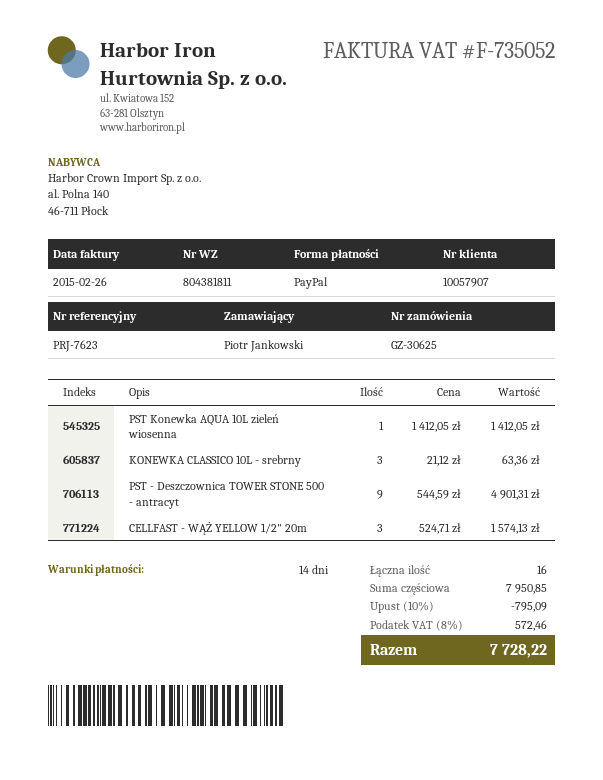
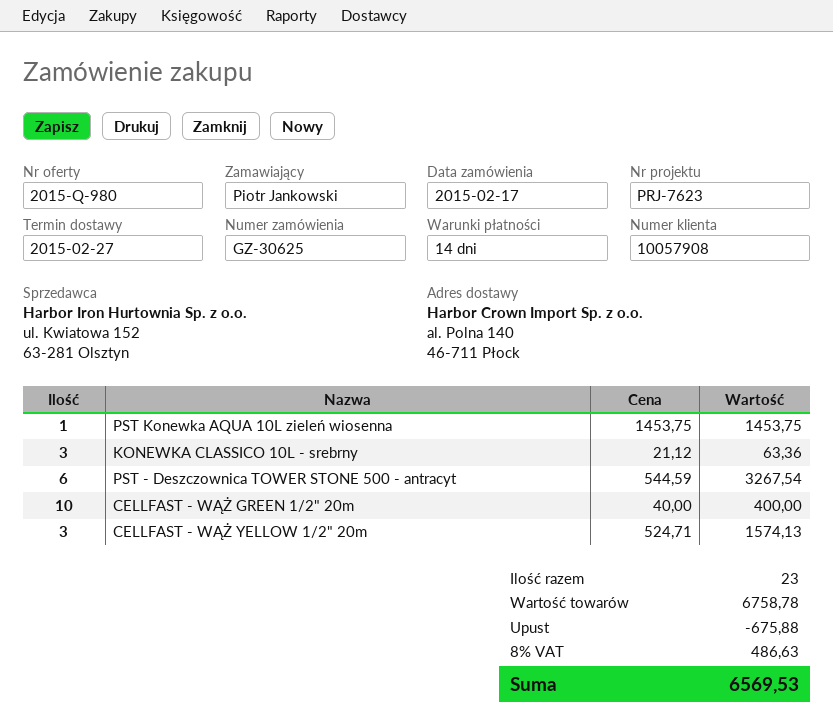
customer number: 10057907 -> 10057908
PST Konewka AQUA 10L zieleń wiosenna: 1 x 1412.05 = 1412.05 -> 1 x 1453.75 = 1453.75
PST - Deszczownica TOWER STONE 500 - antracyt: 9 x 544.59 = 4901.31 -> 6 x 544.59 = 3267.54
CELLFAST - WĄŻ GREEN 1/2" 20m: none -> 10 x 40.00 = 400.00
total quantity: 16 -> 23
subtotal: 7950.85 -> 6758.78
discount: 795.09 -> 675.88
tax: 8% = 572.46 -> 8% = 486.63
total: 7728.22 -> 6569.53

